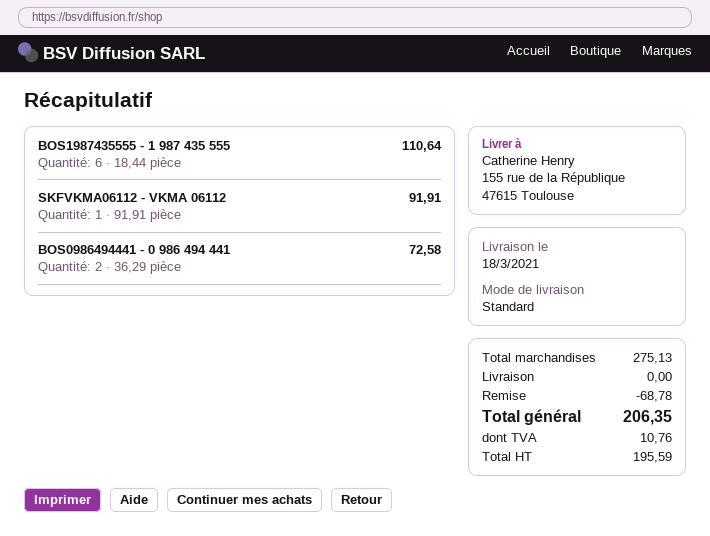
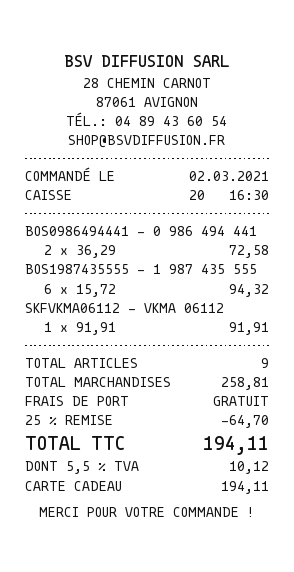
BOS1987435555 - 1 987 435 555: 6 x 18.44 = 110.64 -> 6 x 15.72 = 94.32
subtotal: 275.13 -> 258.81
discount: 68.78 -> 64.70
tax: 10.76 -> 10.12
total: 206.35 -> 194.11

